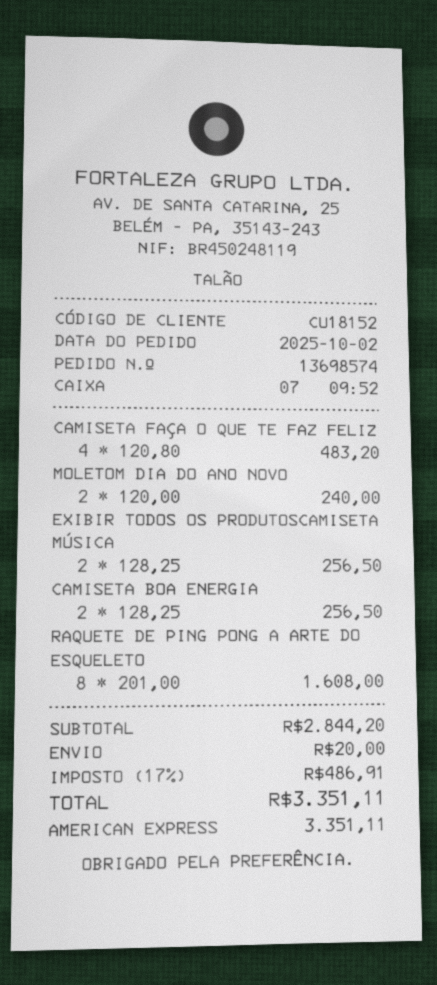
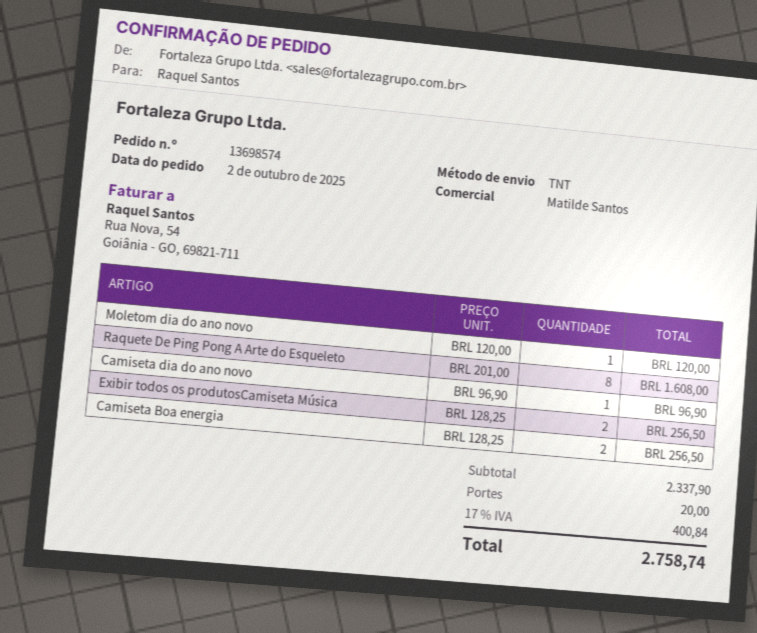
CAMISETA FAÇA O QUE TE FAZ FELIZ: 4 x 120.80 = 483.20 -> none
MOLETOM DIA DO ANO NOVO: 2 x 120.00 = 240.00 -> 1 x 120.00 = 120.00
Camiseta dia do ano novo: none -> 1 x 96.90 = 96.90
subtotal: 2844.20 -> 2337.90
tax: 17% = 486.91 -> 17% = 400.84
total: 3351.11 -> 2758.74

